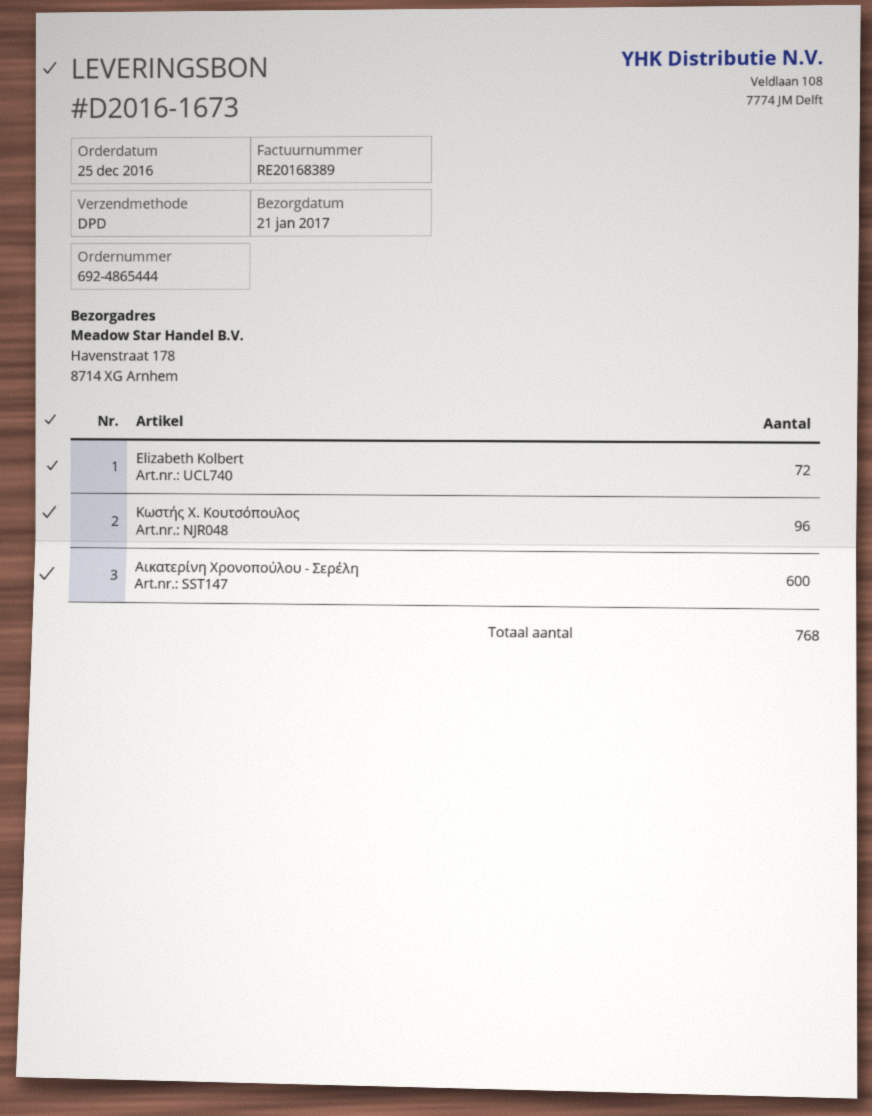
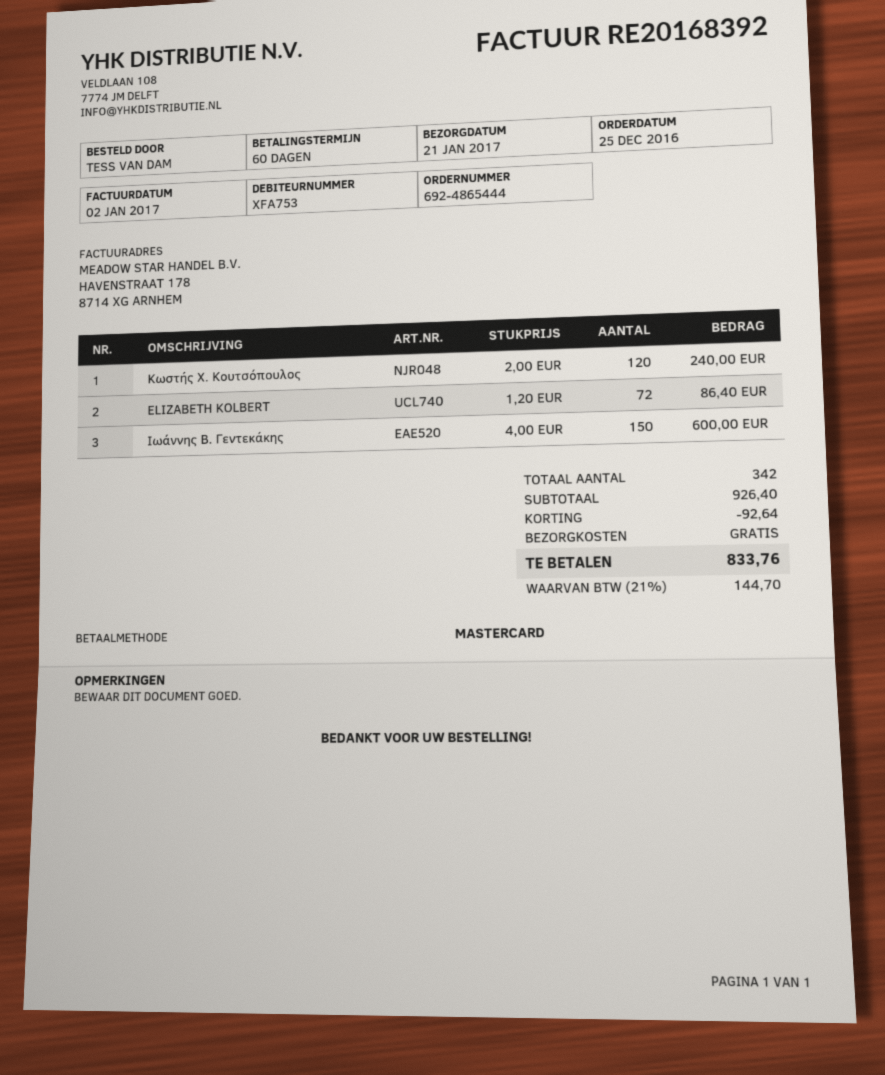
invoice number: RE20168389 -> RE20168392
Κωστής Χ. Κουτσόπουλος: 96 -> 120
Αικατερίνη Χρονοπούλου - Σερέλη: 600 -> none
Ιωάννης Β. Γεντεκάκης: none -> 150
total quantity: 768 -> 342

